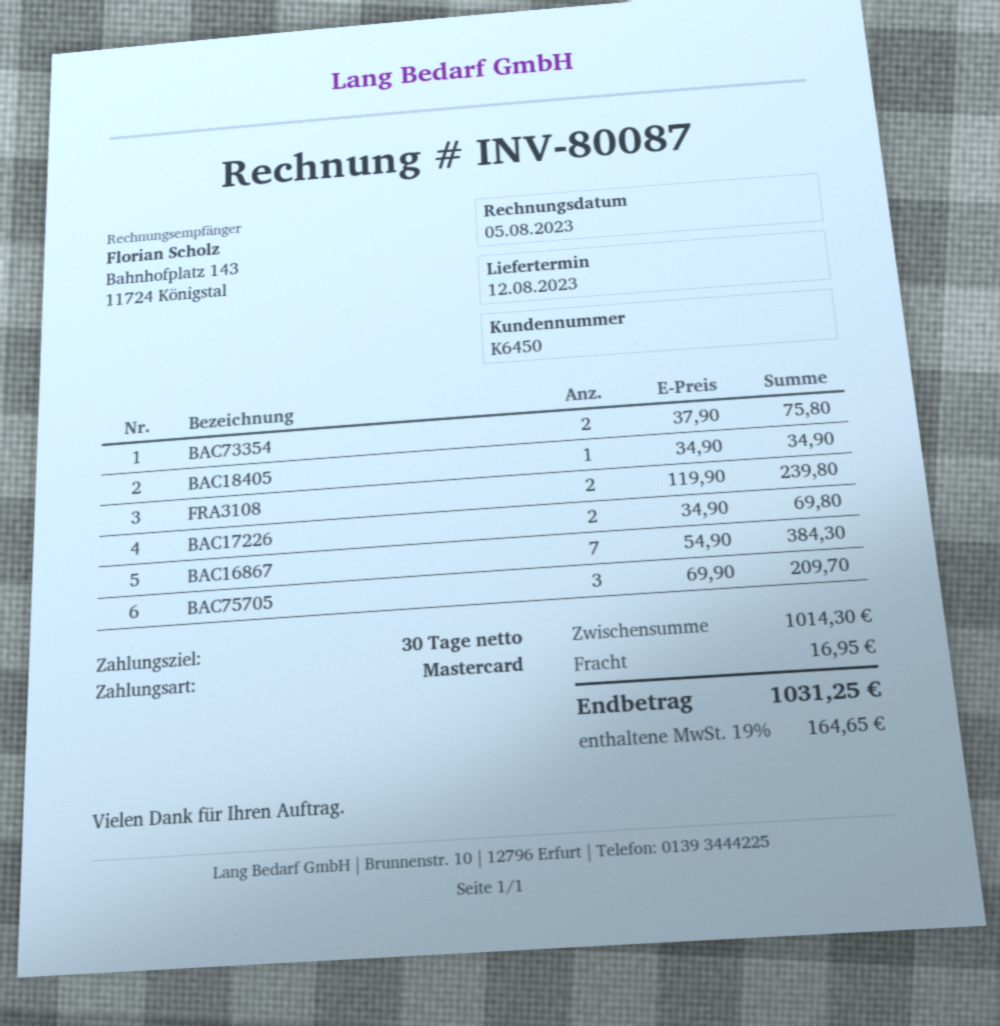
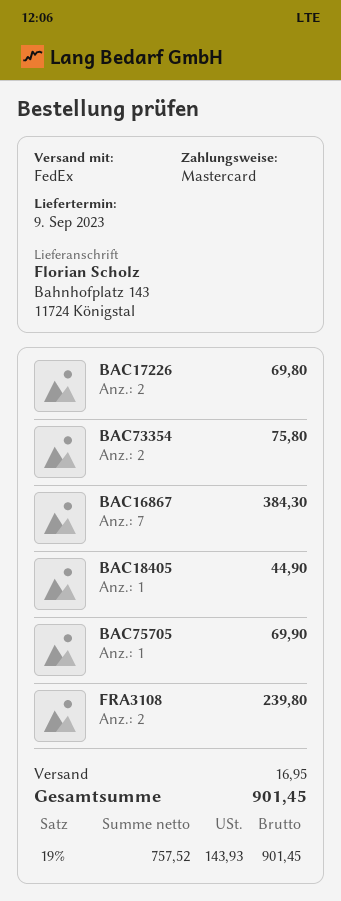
delivery date: 2023-08-12 -> 2023-09-09
BAC18405: 1 for 34.90 -> 1 for 44.90
BAC75705: 3 for 209.70 -> 1 for 69.90
tax: 19% = 164.65 -> 19% = 143.93
total: 1031.25 -> 901.45

